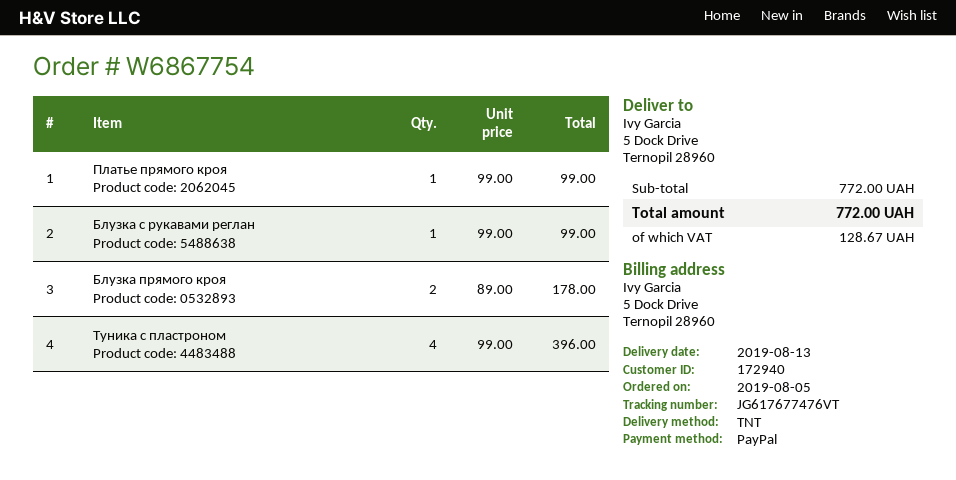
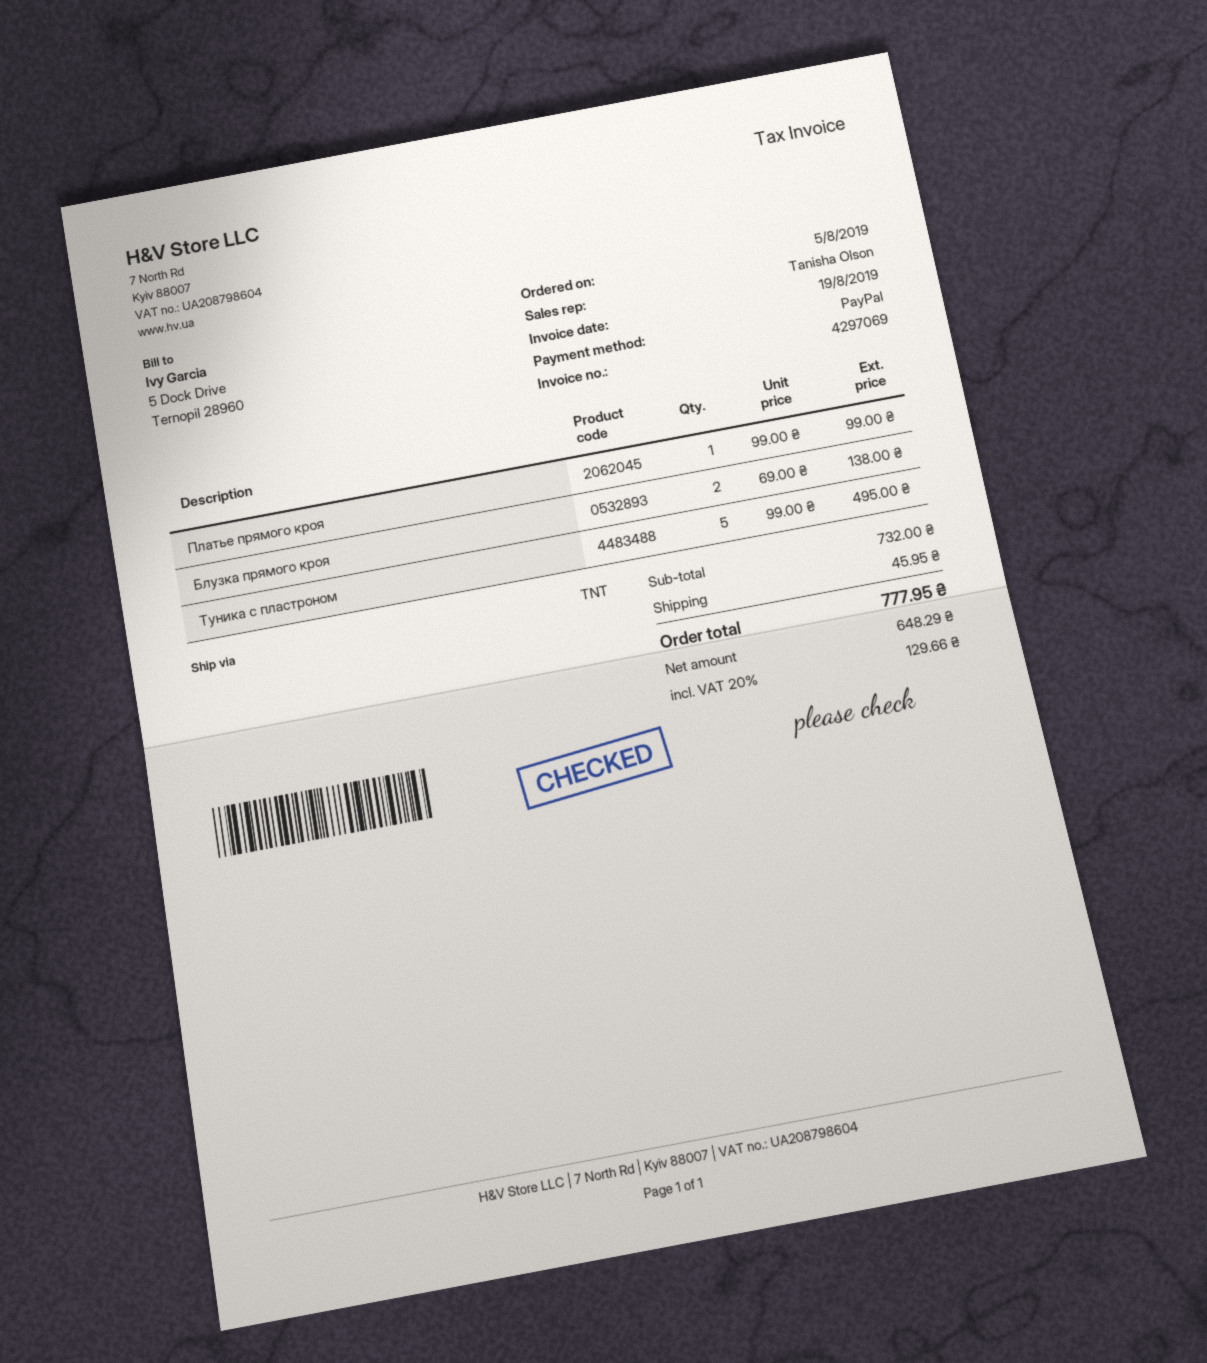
Блузка с рукавами реглан: 1 x 99.00 = 99.00 -> none
Блузка прямого кроя: 2 x 89.00 = 178.00 -> 2 x 69.00 = 138.00
Туника с пластроном: 4 x 99.00 = 396.00 -> 5 x 99.00 = 495.00
subtotal: 772.00 -> 732.00
shipping: none -> 45.95
tax: 128.67 -> 129.66
total: 772.00 -> 777.95

